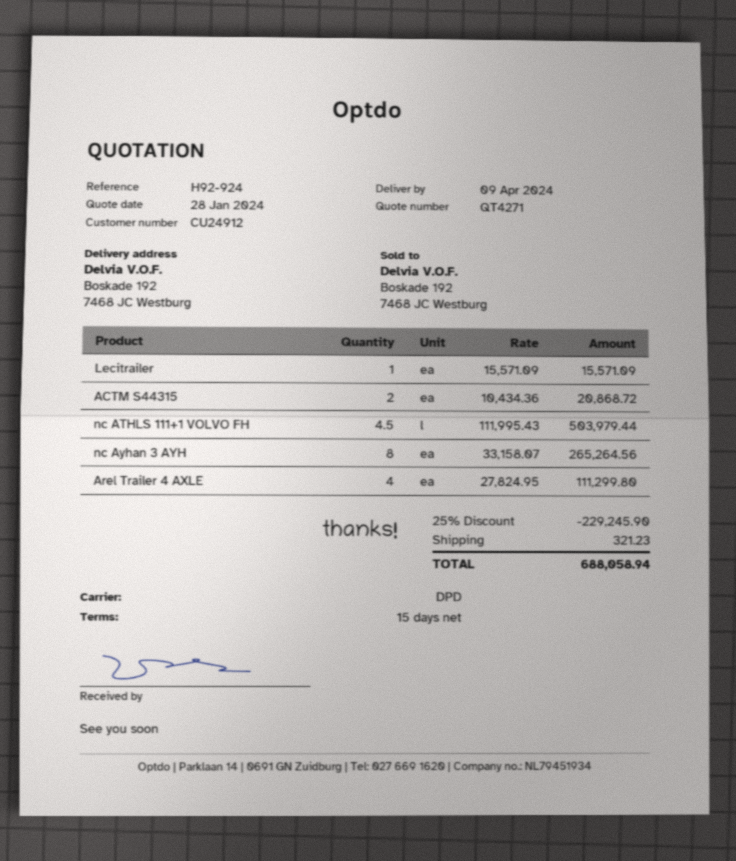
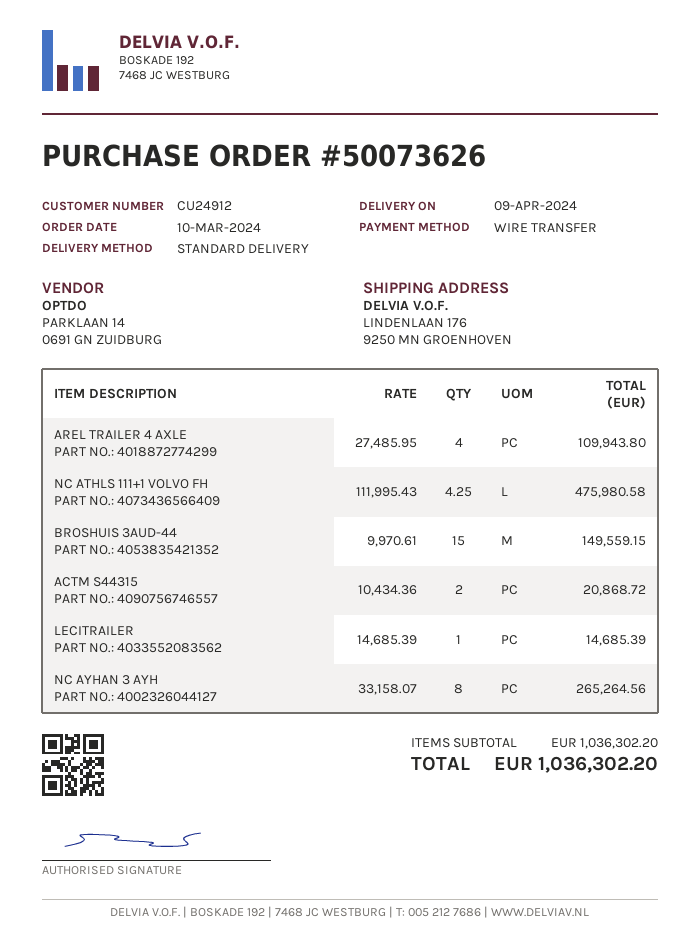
shipping method: DPD -> standard
ship to: Boskade 192, 7468 JC Westburg -> LINDENLAAN 176, 9250 MN GROENHOVEN
Lecitrailer: 1 x 15571.09 = 15571.09 -> 1 x 14685.39 = 14685.39
nc ATHLS 111+1 VOLVO FH: 4.5 x 111995.43 = 503979.44 -> 4.25 x 111995.43 = 475980.58
Arel Trailer 4 AXLE: 4 x 27824.95 = 111299.80 -> 4 x 27485.95 = 109943.80
BROSHUIS 3AUD-44: none -> 15 x 9970.61 = 149559.15
discount: 25% = 229245.90 -> none
shipping: 321.23 -> none
total: 688058.94 -> 1036302.20

